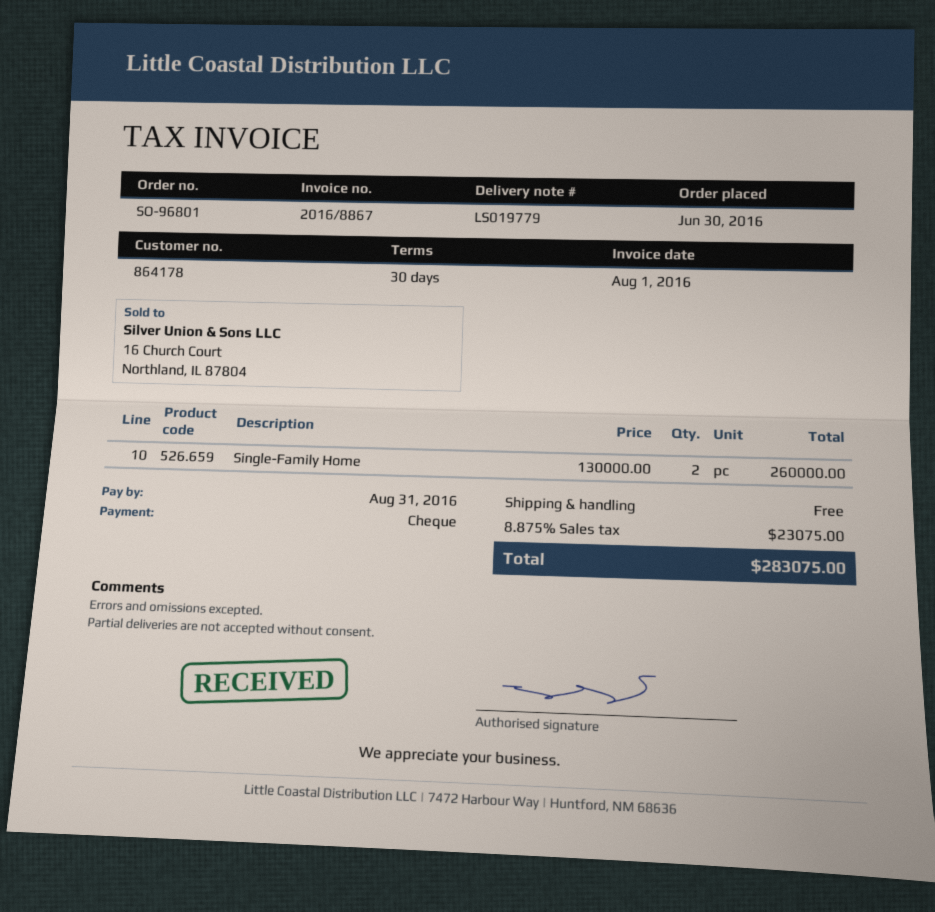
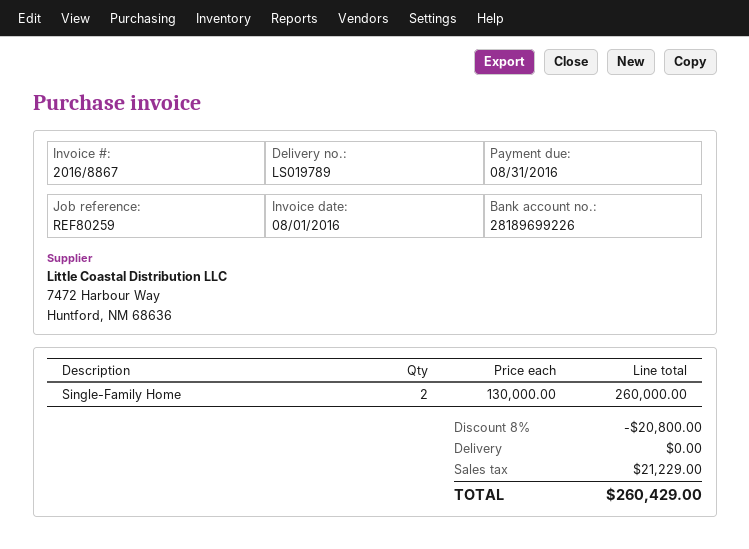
delivery note number: LS019779 -> LS019789
discount: none -> 8% = 20800.00
tax: 23075.00 -> 21229.00
total: 283075.00 -> 260429.00

